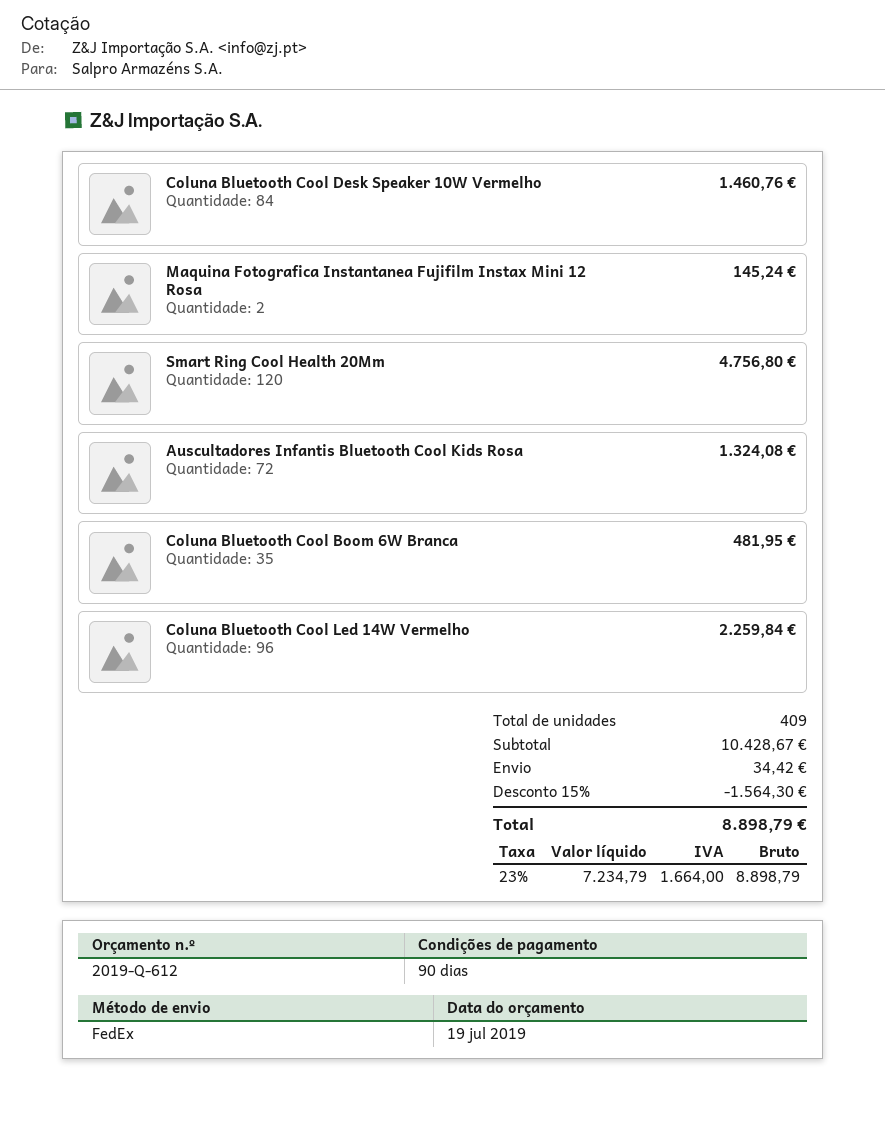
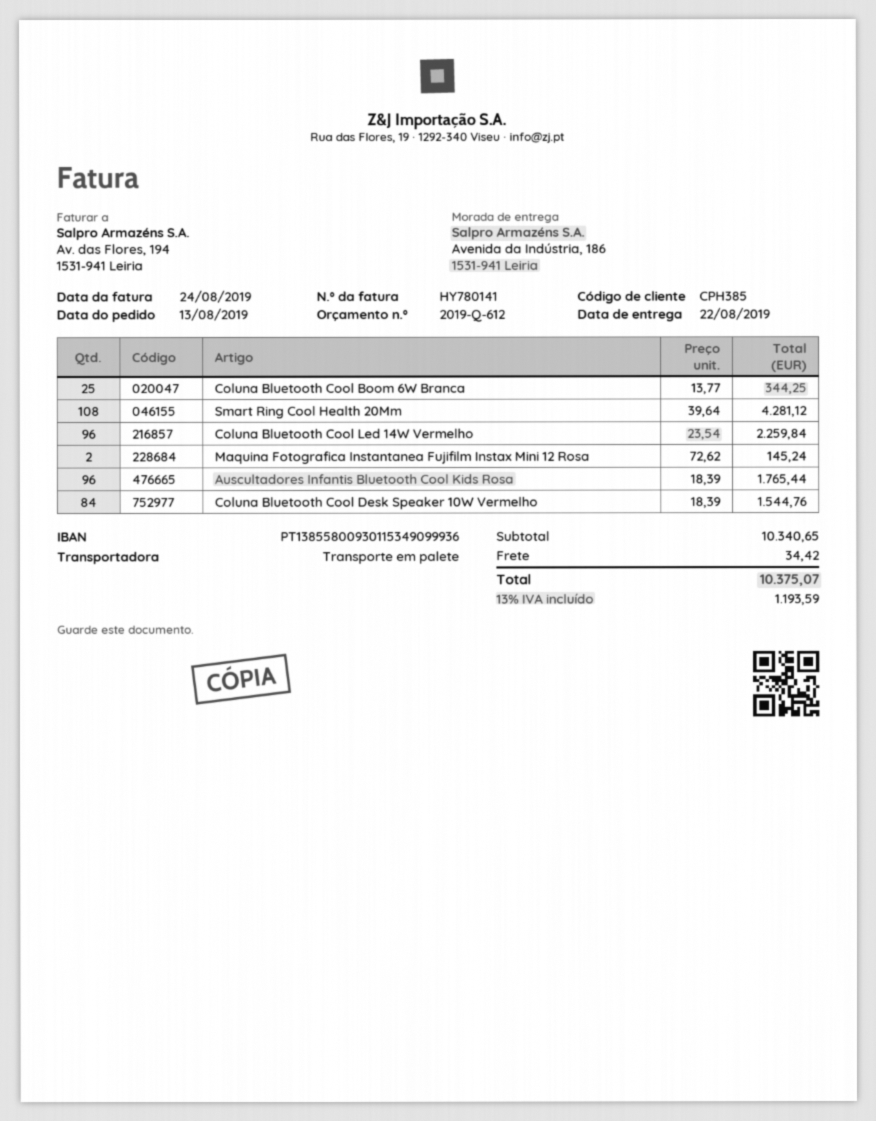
shipping method: FedEx -> pallet freight
Coluna Bluetooth Cool Desk Speaker 10W Vermelho: 84 for 1460.76 -> 84 for 1544.76
Smart Ring Cool Health 20Mm: 120 for 4756.80 -> 108 for 4281.12
Auscultadores Infantis Bluetooth Cool Kids Rosa: 72 for 1324.08 -> 96 for 1765.44
Coluna Bluetooth Cool Boom 6W Branca: 35 for 481.95 -> 25 for 344.25
subtotal: 10428.67 -> 10340.65
discount: 15% = 1564.30 -> none
tax: 23% = 1664.00 -> 13% = 1193.59
total: 8898.79 -> 10375.07

